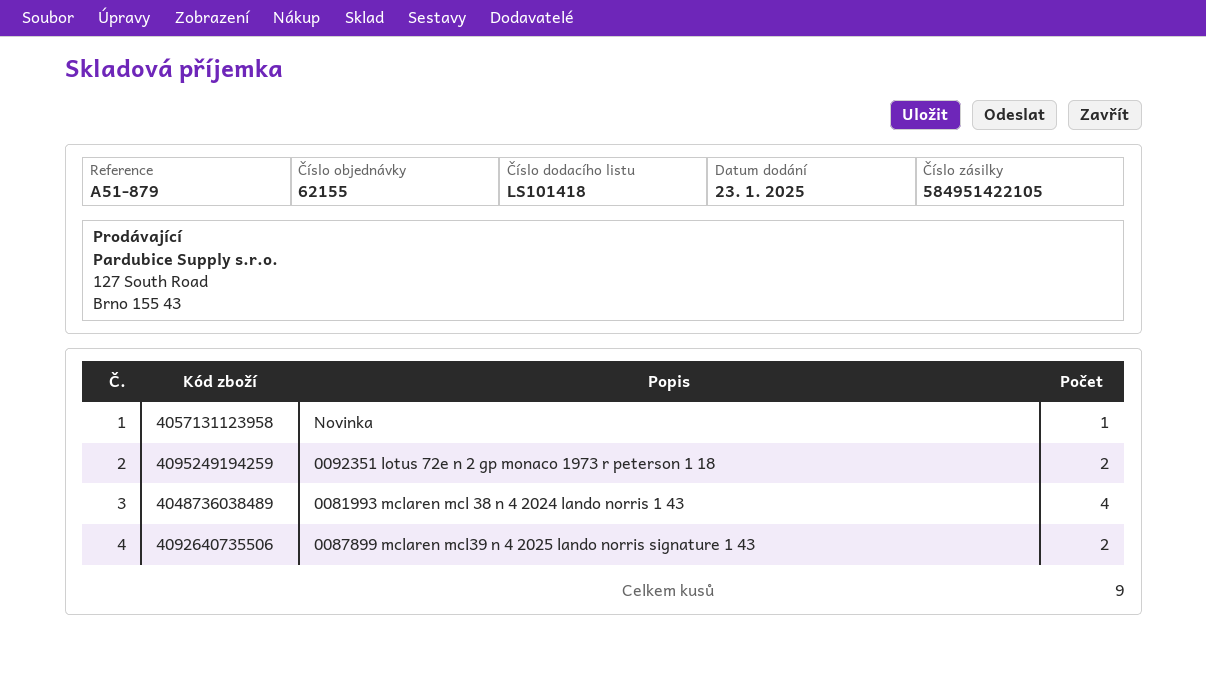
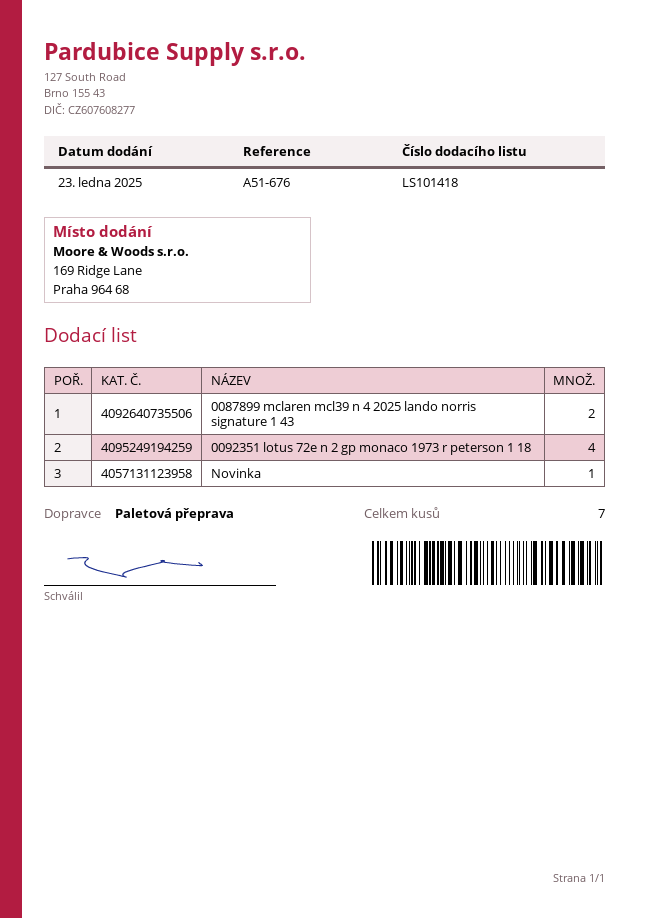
reference: A51-879 -> A51-676
0092351 lotus 72e n 2 gp monaco 1973 r peterson 1 18: 2 -> 4
0081993 mclaren mcl 38 n 4 2024 lando norris 1 43: 4 -> none
total quantity: 9 -> 7

